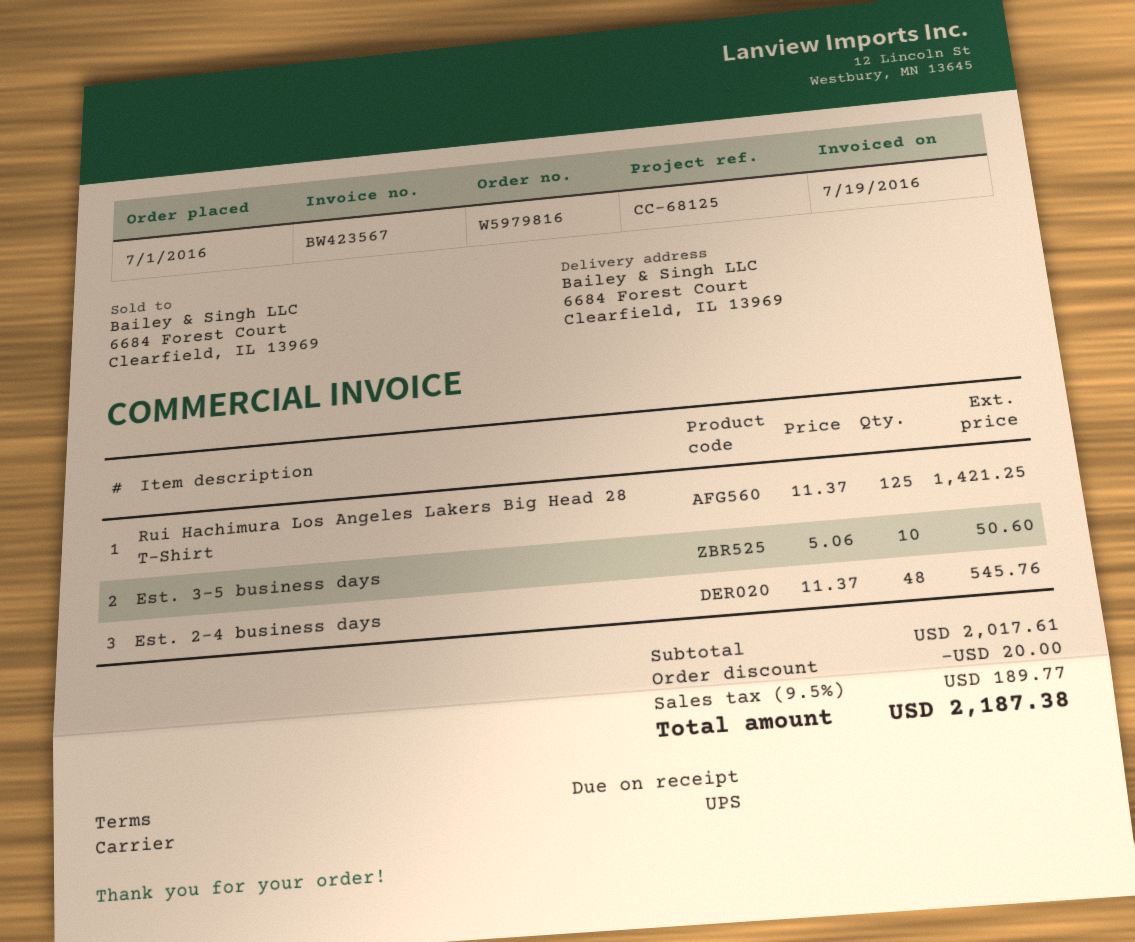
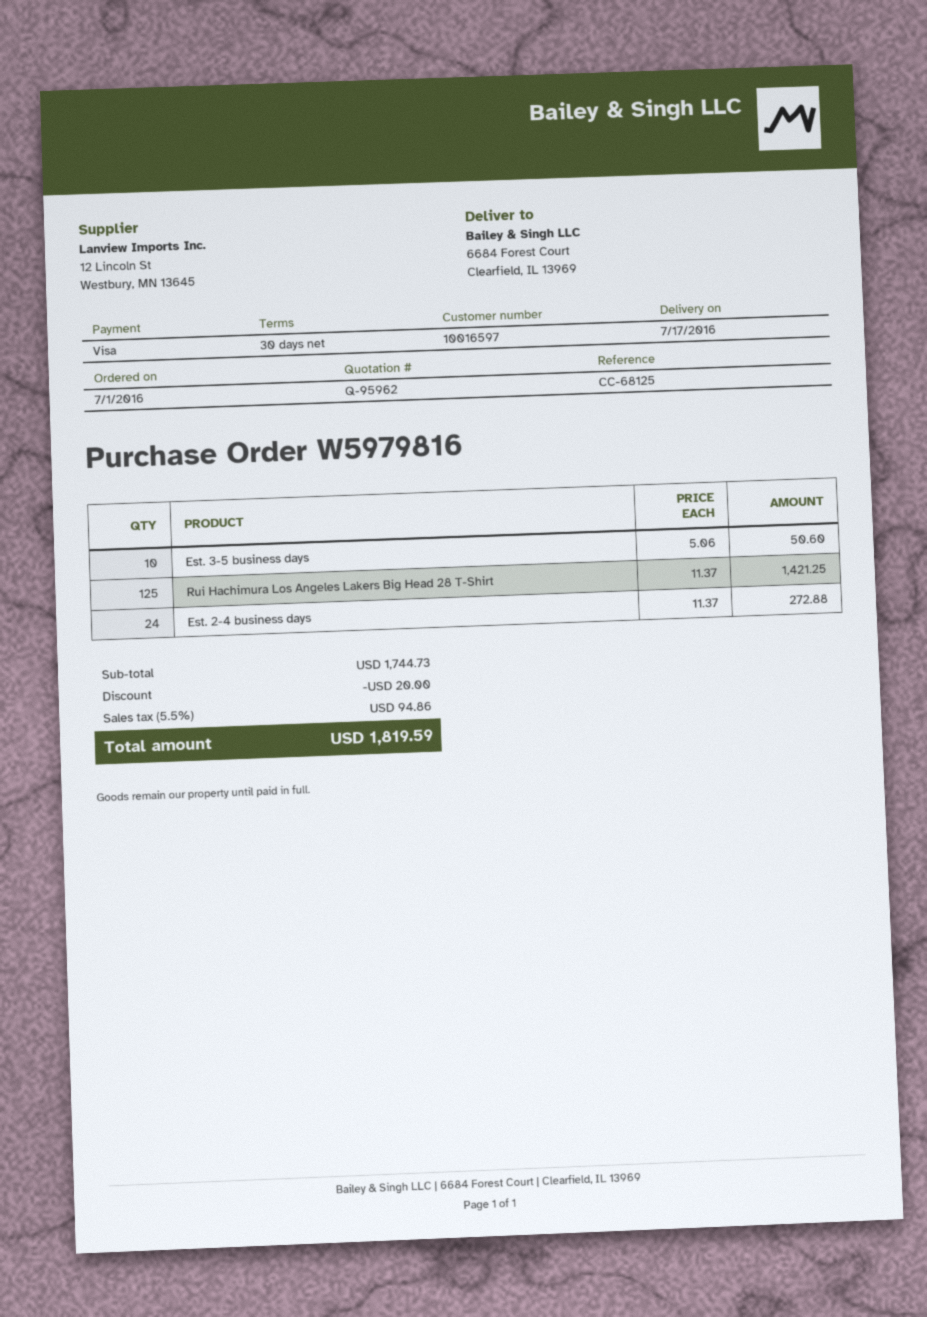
payment terms: on receipt -> 30 days
Est. 2-4 business days: 48 x 11.37 = 545.76 -> 24 x 11.37 = 272.88
subtotal: 2017.61 -> 1744.73
tax: 9.5% = 189.77 -> 5.5% = 94.86
total: 2187.38 -> 1819.59

